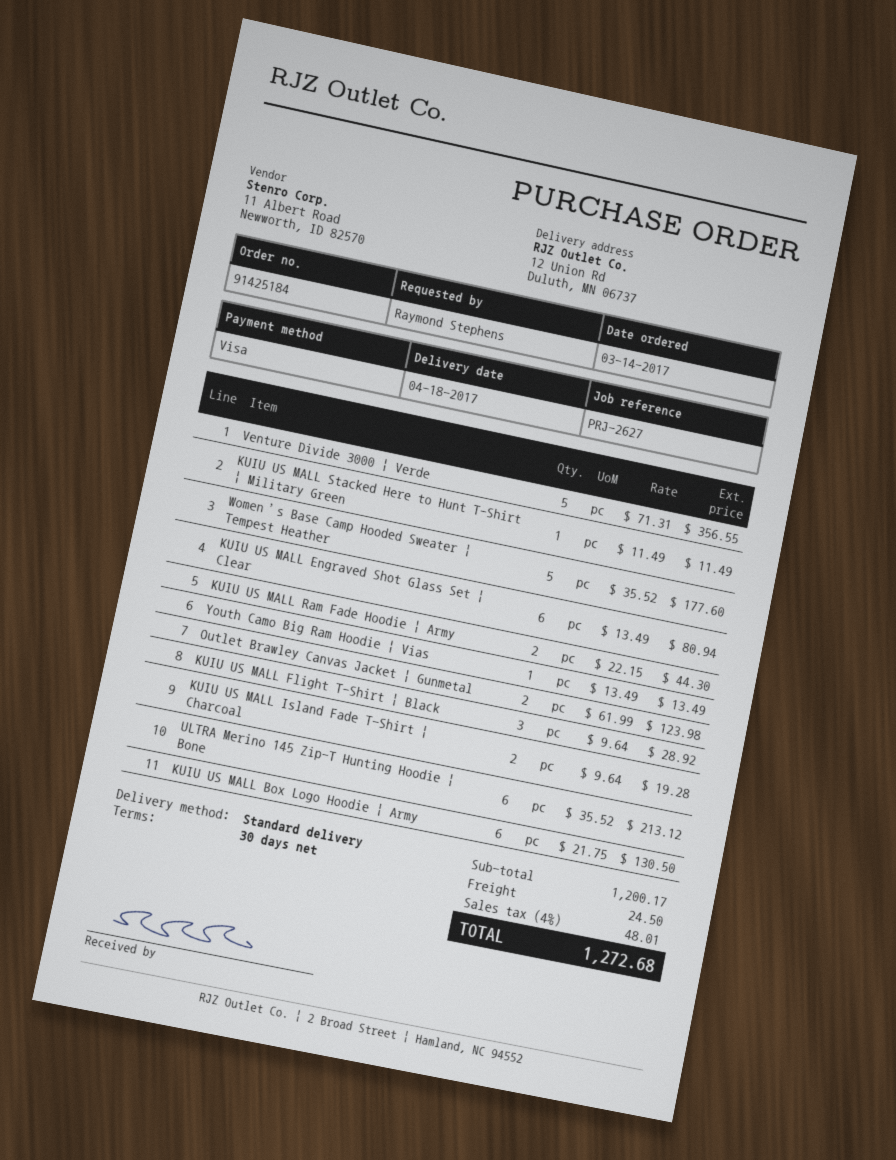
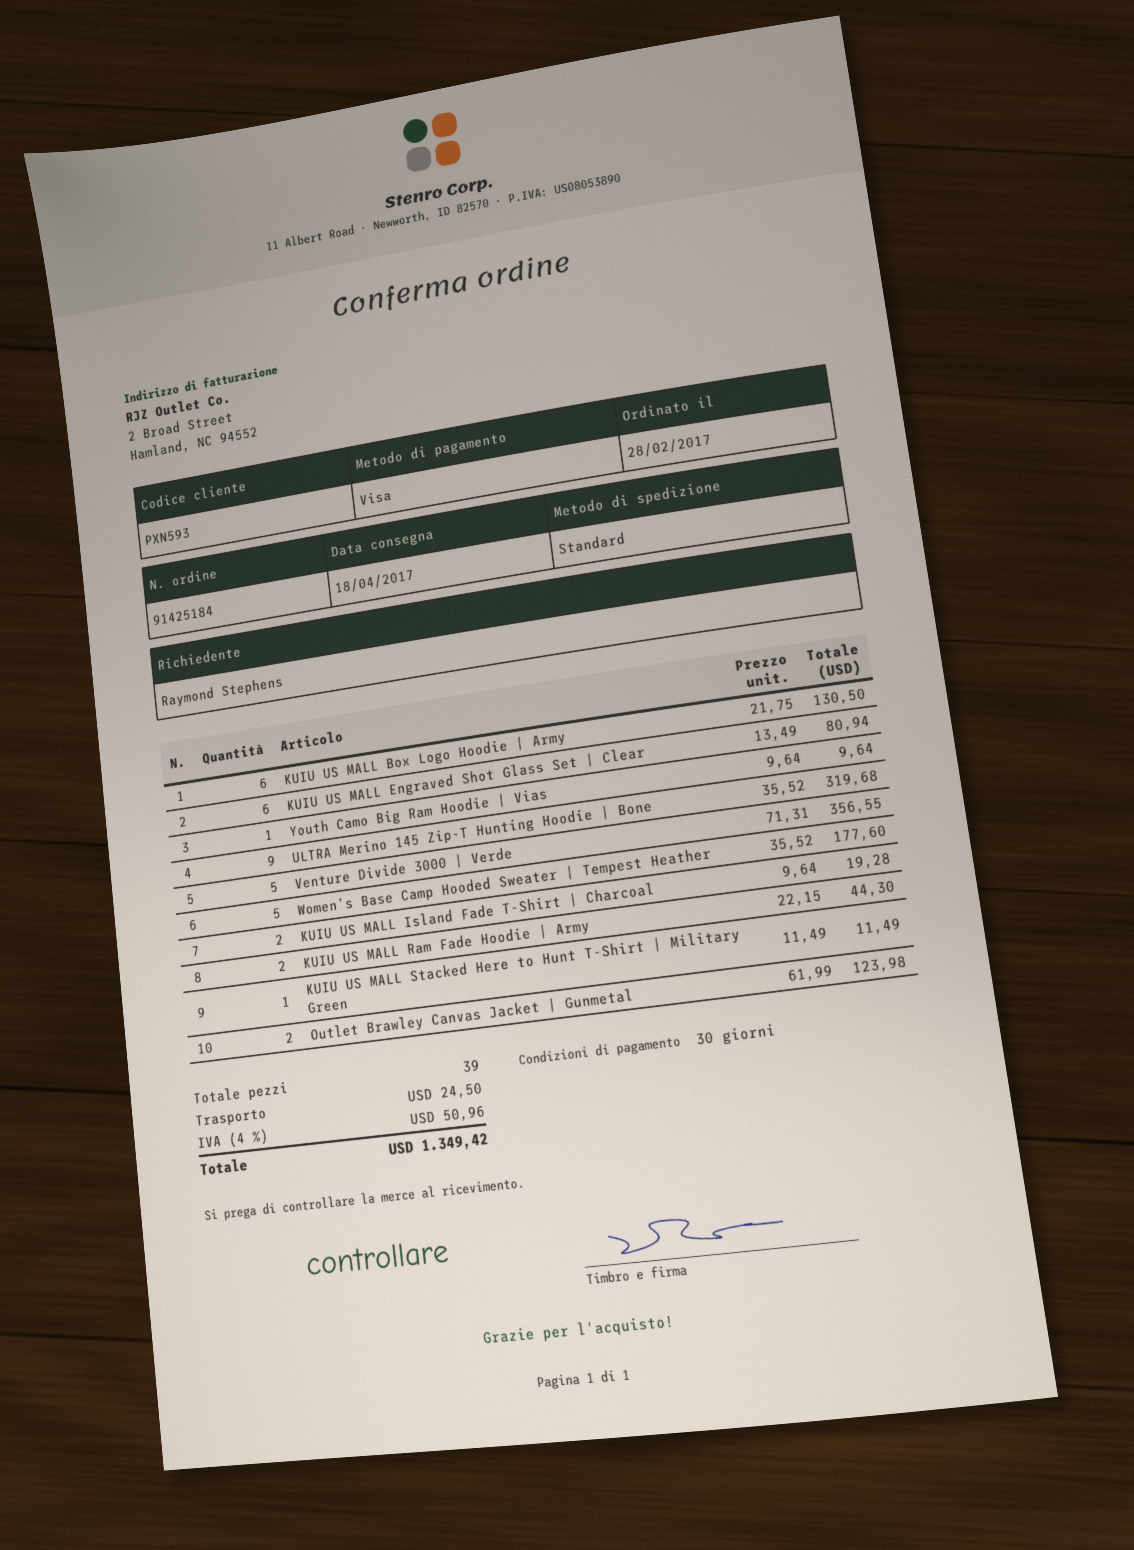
order date: 2017-03-14 -> 2017-02-28
Youth Camo Big Ram Hoodie | Vias: 1 x 13.49 = 13.49 -> 1 x 9.64 = 9.64
KUIU US MALL Flight T-Shirt | Black: 3 x 9.64 = 28.92 -> none
ULTRA Merino 145 Zip-T Hunting Hoodie | Bone: 6 x 35.52 = 213.12 -> 9 x 35.52 = 319.68
tax: 4% = 48.01 -> 4% = 50.96
total: 1272.68 -> 1349.42

